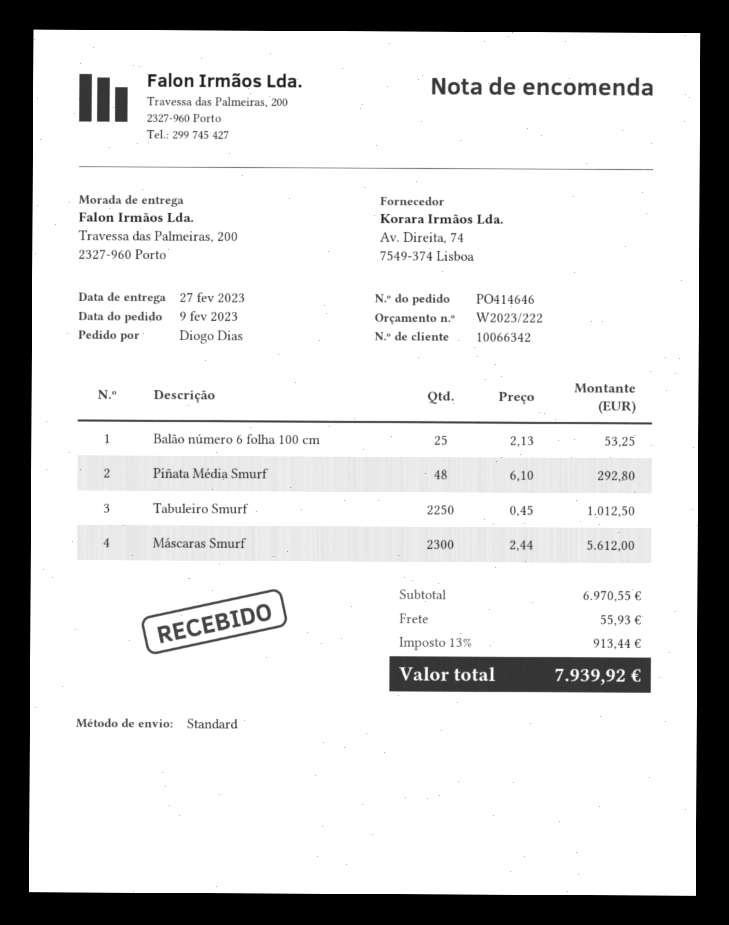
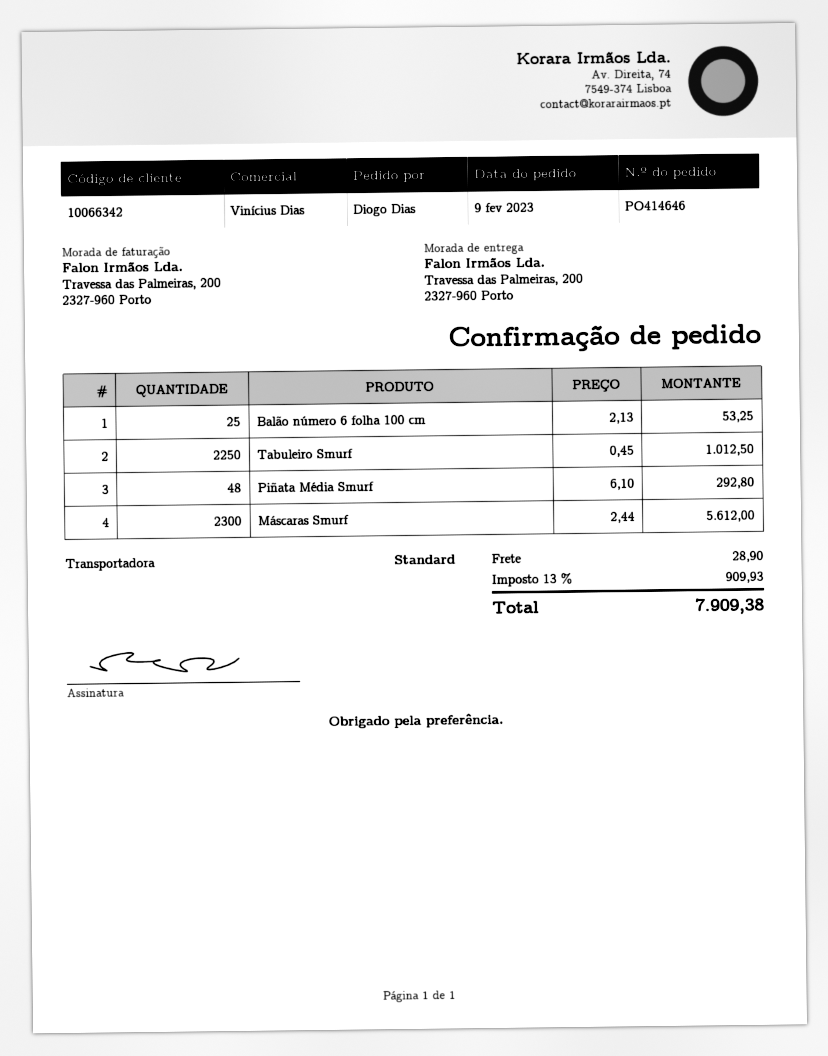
shipping: 55.93 -> 28.90
tax: 13% = 913.44 -> 13% = 909.93
total: 7939.92 -> 7909.38

